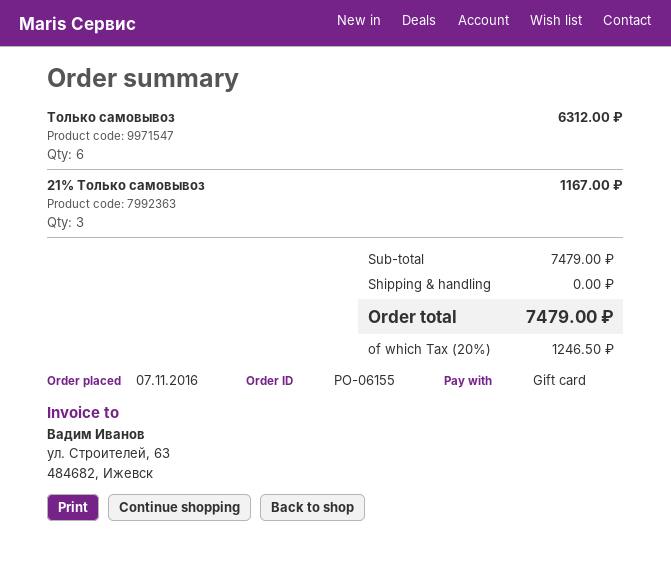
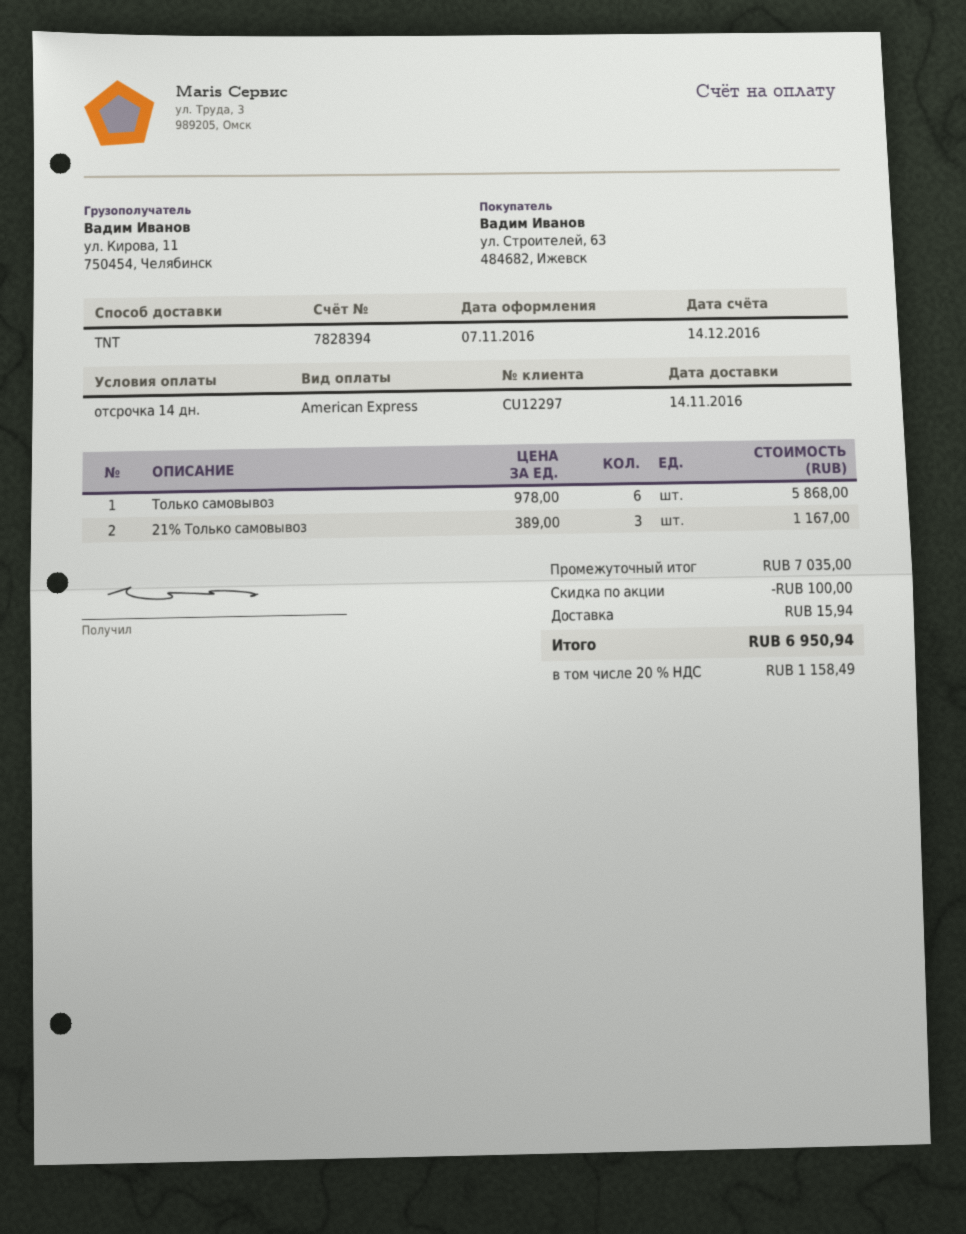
payment method: gift card -> American Express
Только самовывоз: 6 for 6312.00 -> 6 for 5868.00
subtotal: 7479.00 -> 7035.00
discount: none -> 100.00
shipping: 0.00 -> 15.94
tax: 20% = 1246.50 -> 20% = 1158.49
total: 7479.00 -> 6950.94

